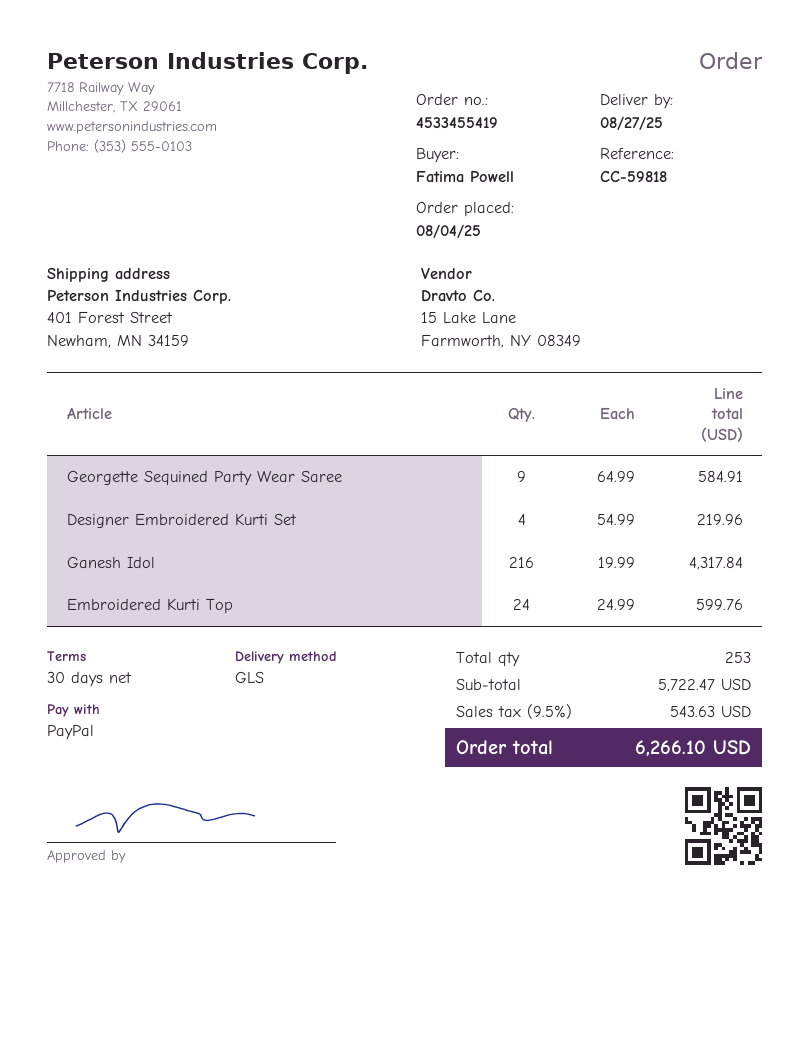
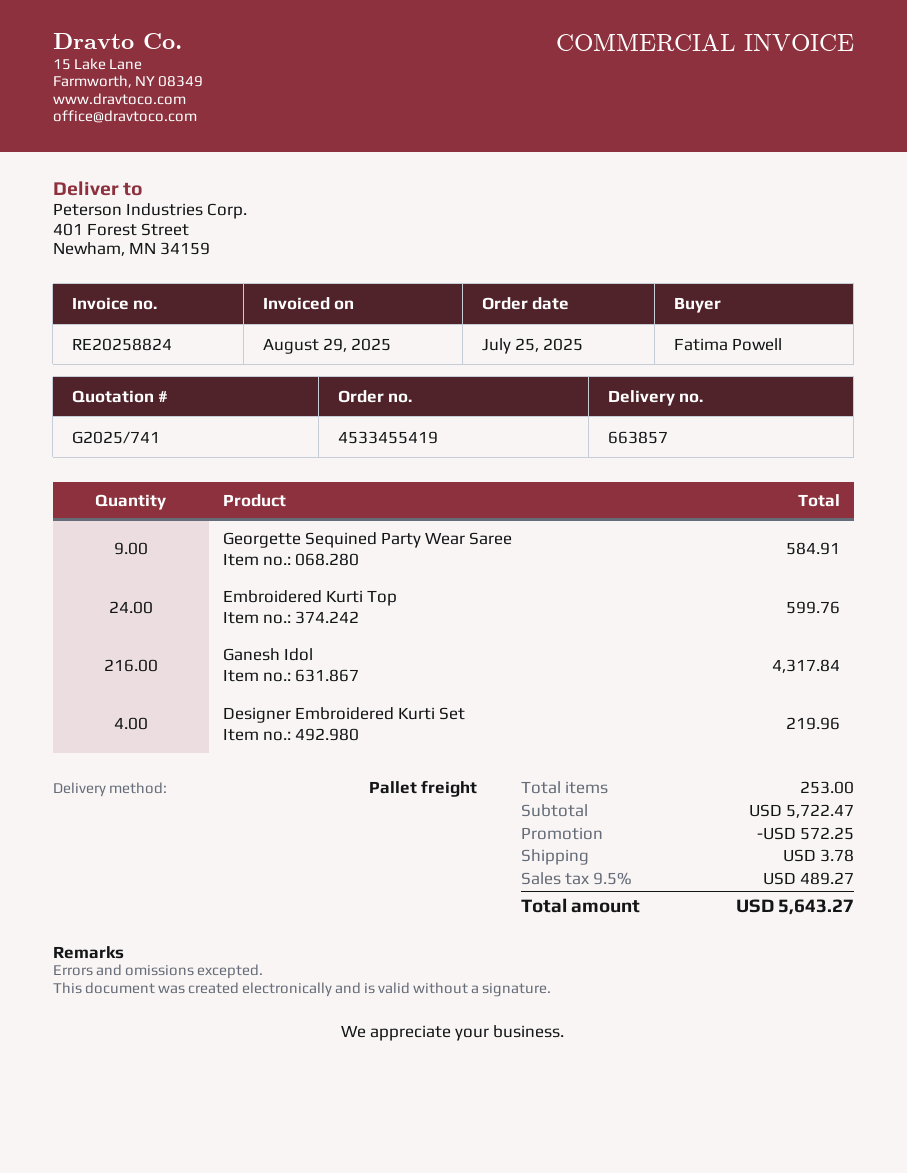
order date: 2025-08-04 -> 2025-07-25
shipping method: GLS -> pallet freight
discount: none -> 572.25
shipping: none -> 3.78
tax: 9.5% = 543.63 -> 9.5% = 489.27
total: 6266.10 -> 5643.27

